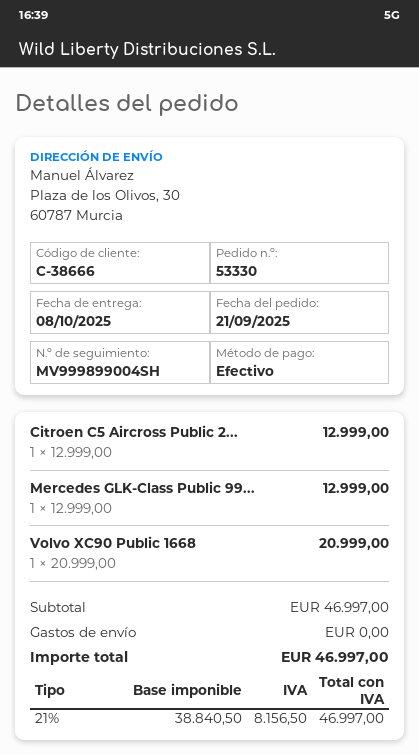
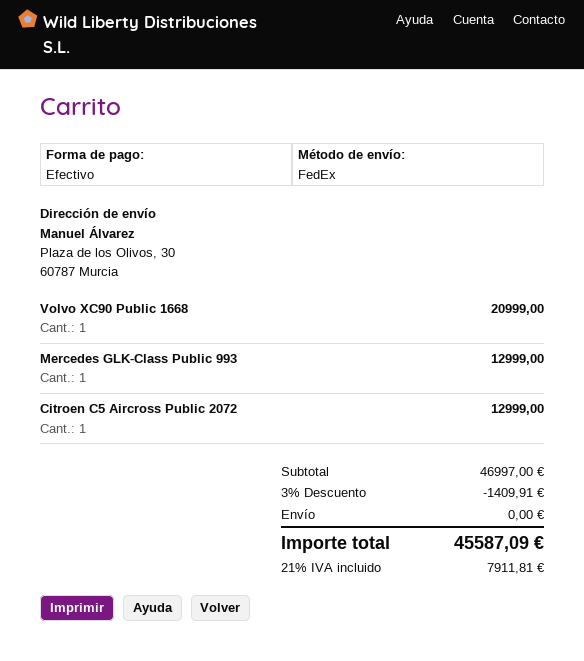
discount: none -> 3% = 1409.91
tax: 21% = 8156.50 -> 21% = 7911.81
total: 46997.00 -> 45587.09

